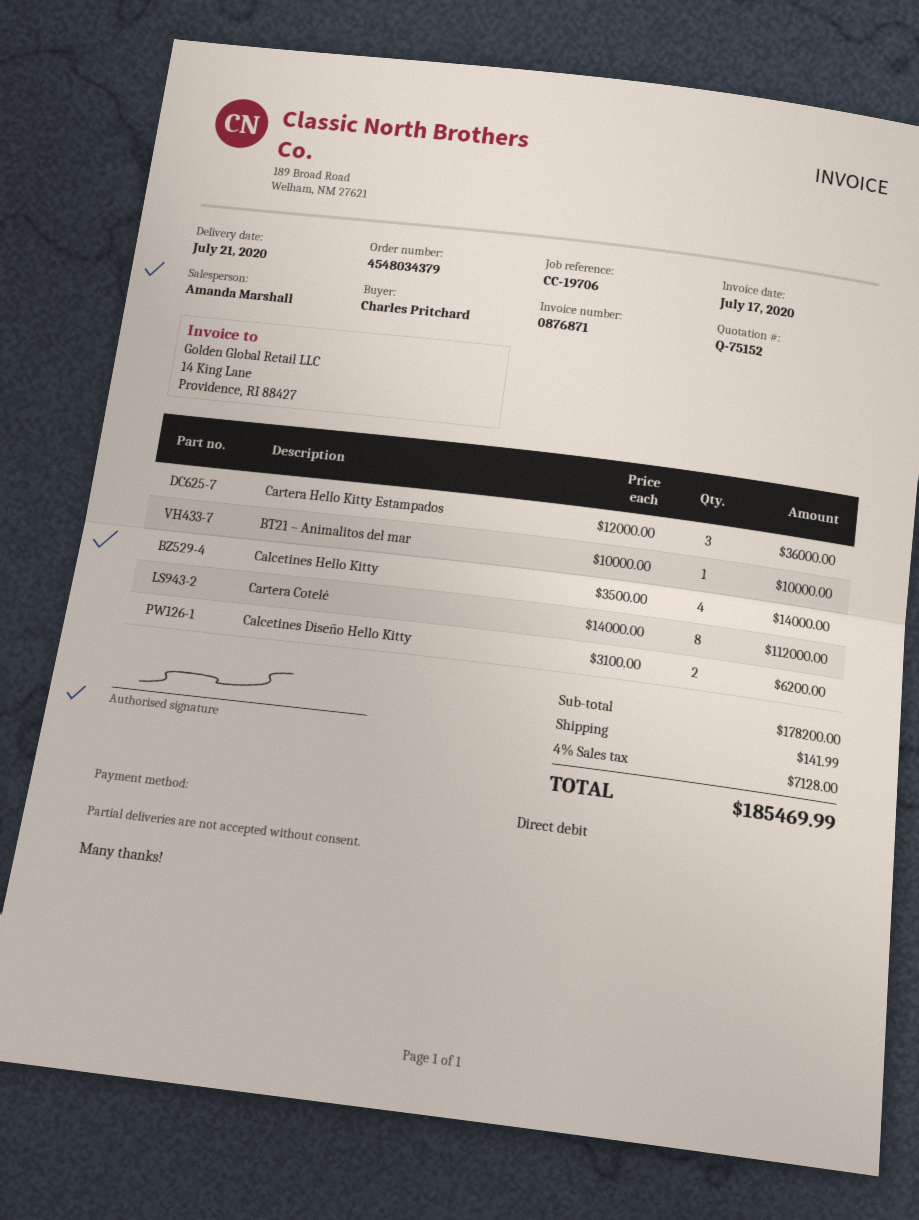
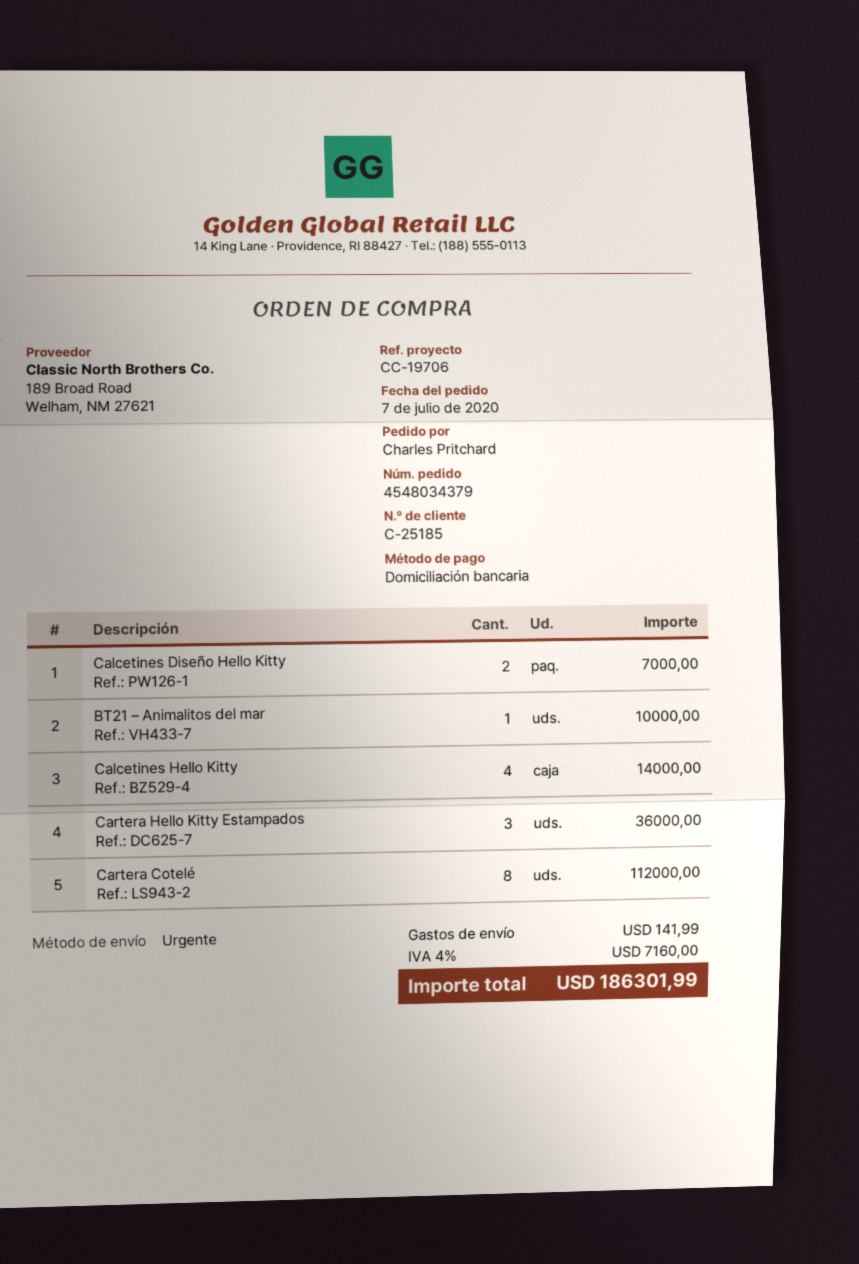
Calcetines Diseño Hello Kitty: 2 for 6200.00 -> 2 for 7000.00
tax: 4% = 7128.00 -> 4% = 7160.00
total: 185469.99 -> 186301.99

